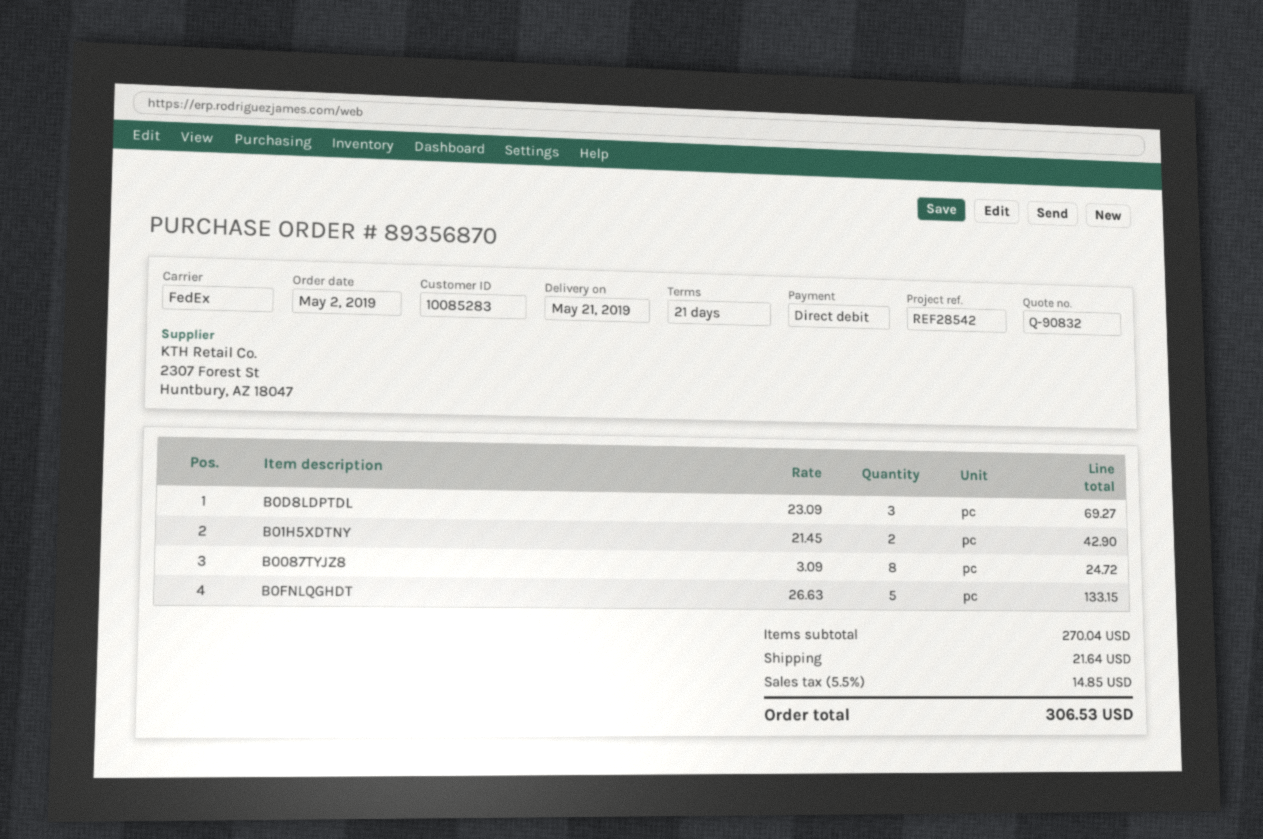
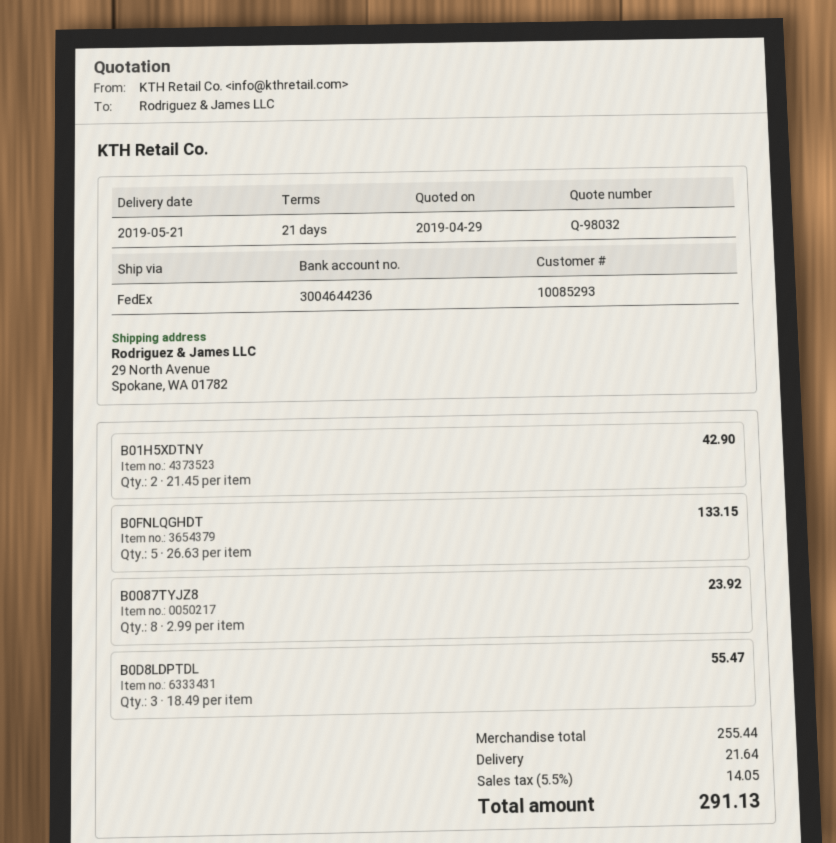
quote number: Q-90832 -> Q-98032
customer number: 10085283 -> 10085293
B0D8LDPTDL: 3 x 23.09 = 69.27 -> 3 x 18.49 = 55.47
B0087TYJZ8: 8 x 3.09 = 24.72 -> 8 x 2.99 = 23.92
subtotal: 270.04 -> 255.44
tax: 5.5% = 14.85 -> 5.5% = 14.05
total: 306.53 -> 291.13

